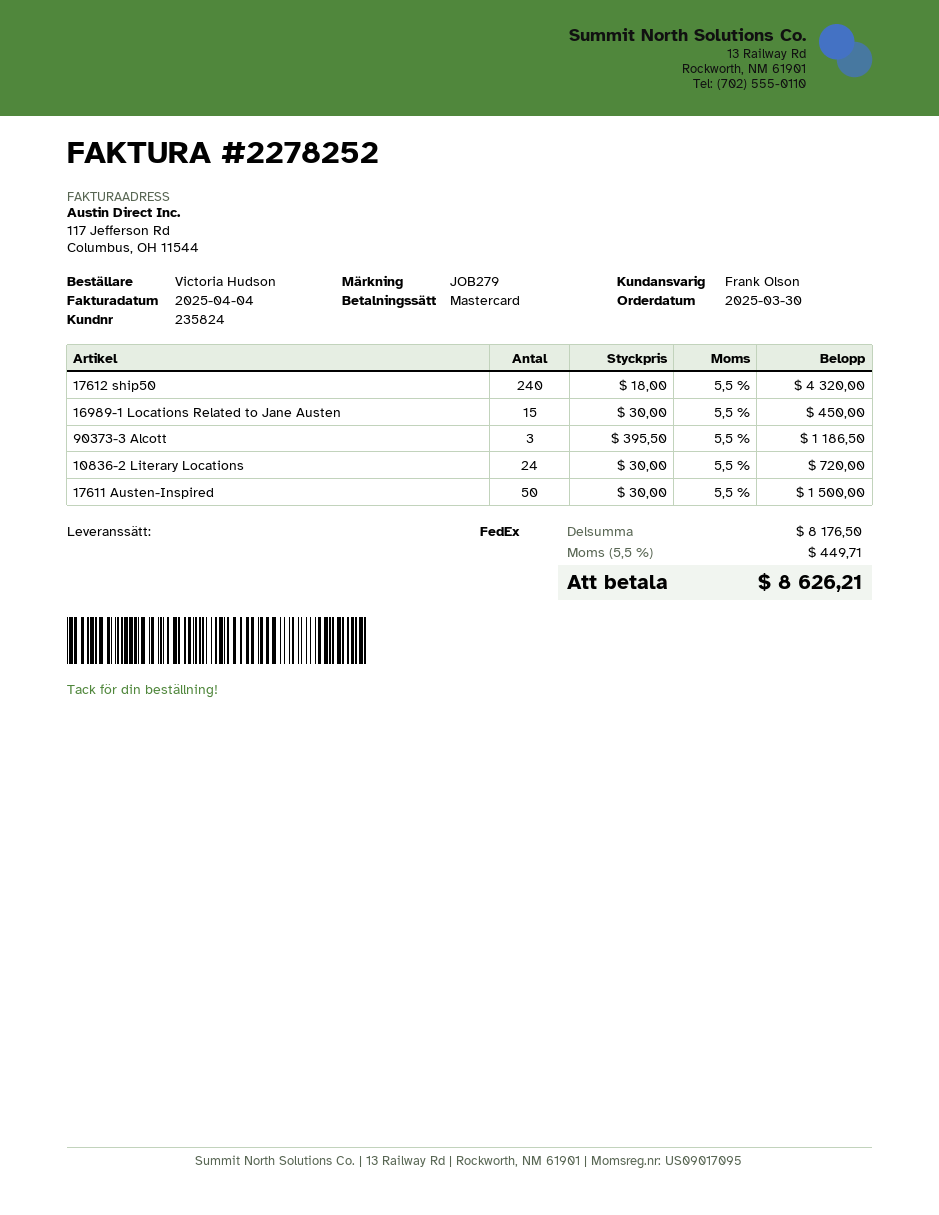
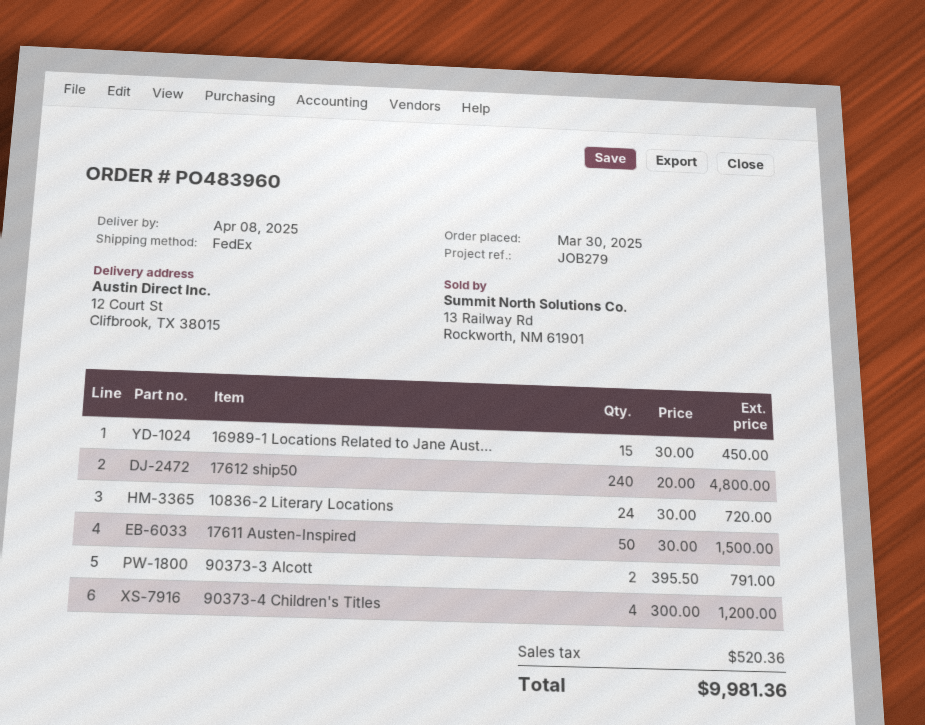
17612 ship50: 240 x 18.00 = 4320.00 -> 240 x 20.00 = 4800.00
90373-3 Alcott: 3 x 395.50 = 1186.50 -> 2 x 395.50 = 791.00
90373-4 Children's Titles: none -> 4 x 300.00 = 1200.00
tax: 449.71 -> 520.36
total: 8626.21 -> 9981.36

